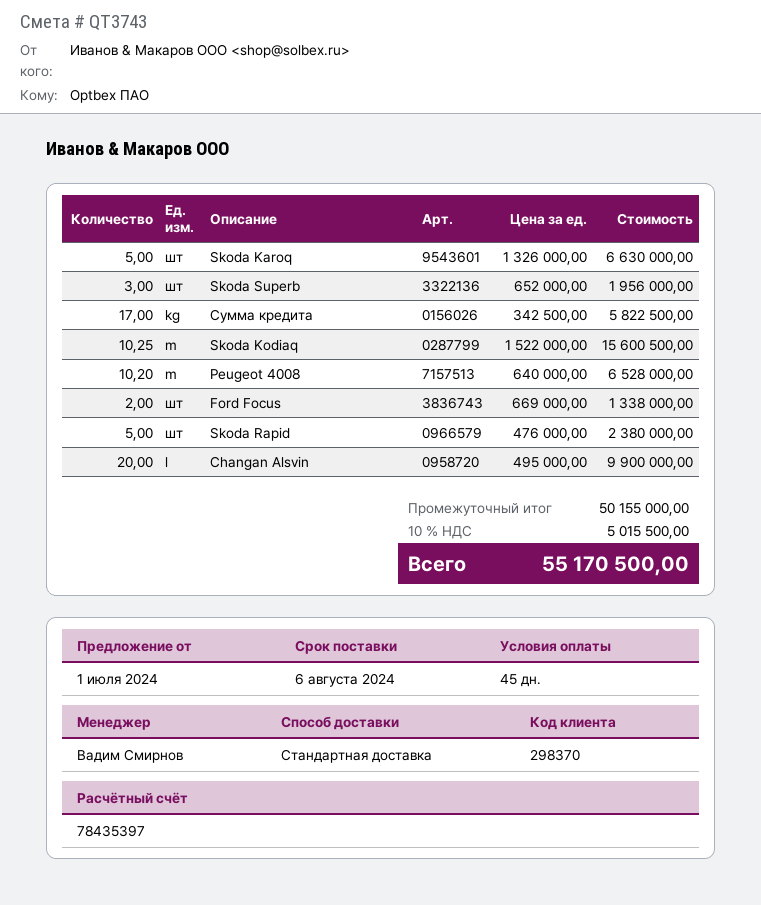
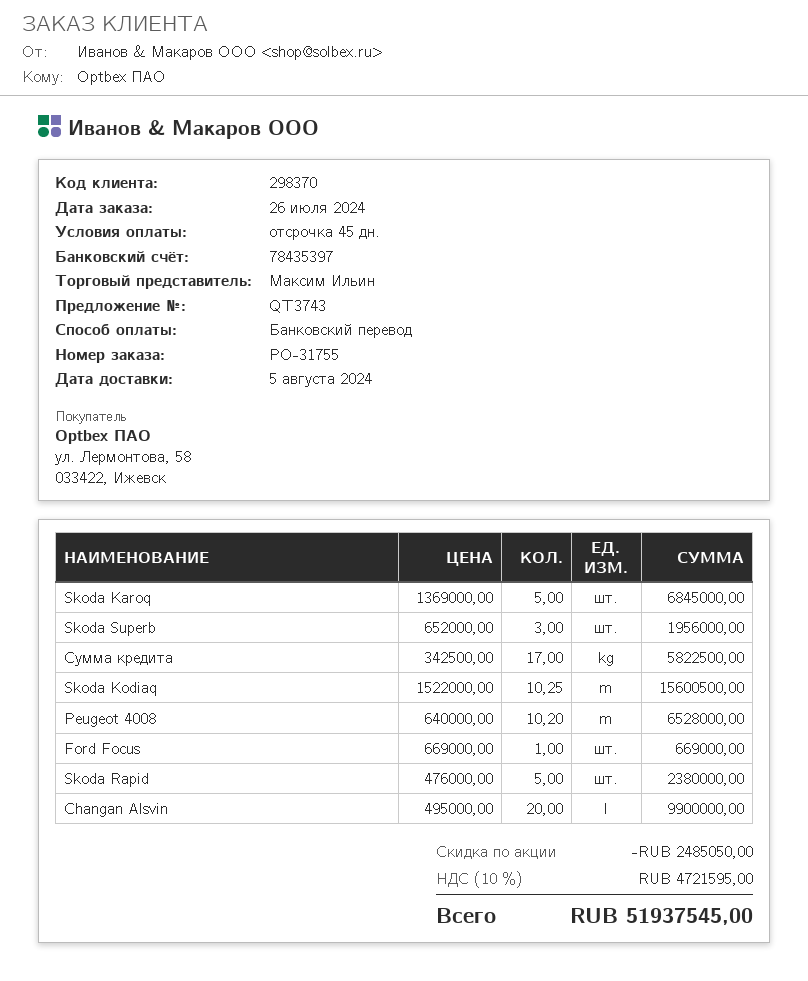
delivery date: 2024-08-06 -> 2024-08-05
sales rep: Вадим Смирнов -> Максим Ильин
Skoda Karoq: 5 x 1326000.00 = 6630000.00 -> 5 x 1369000.00 = 6845000.00
Ford Focus: 2 x 669000.00 = 1338000.00 -> 1 x 669000.00 = 669000.00
discount: none -> 2485050.00
tax: 10% = 5015500.00 -> 10% = 4721595.00
total: 55170500.00 -> 51937545.00

